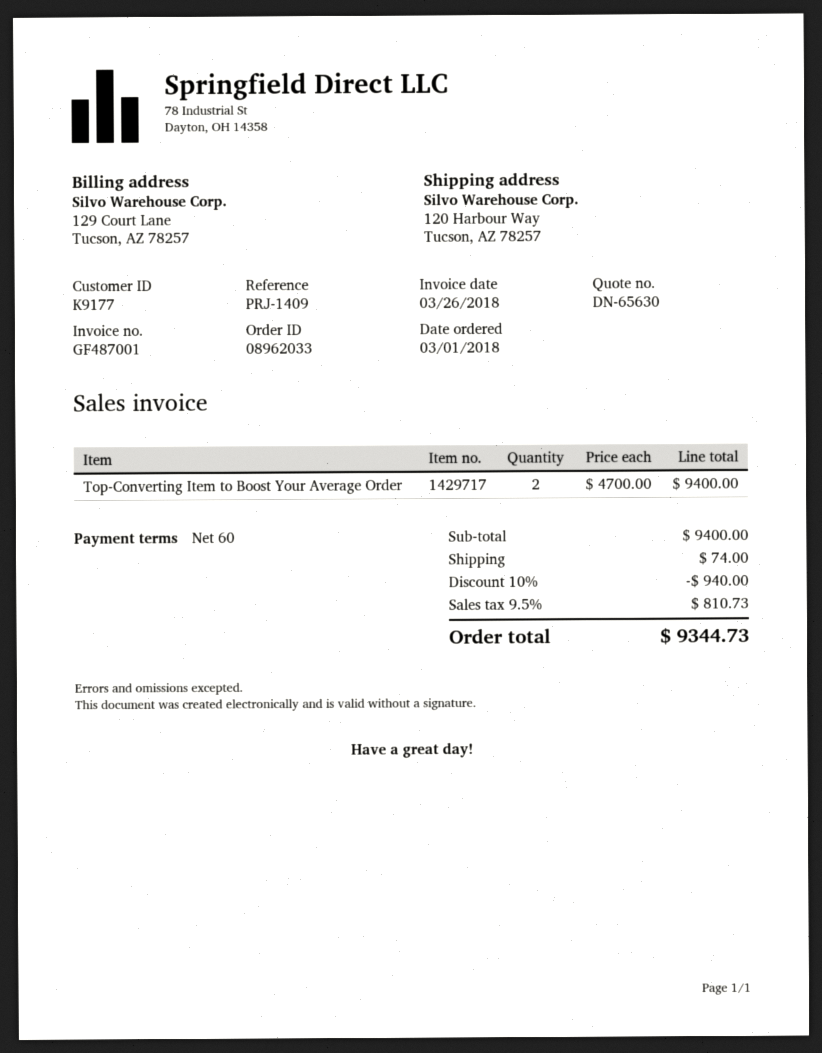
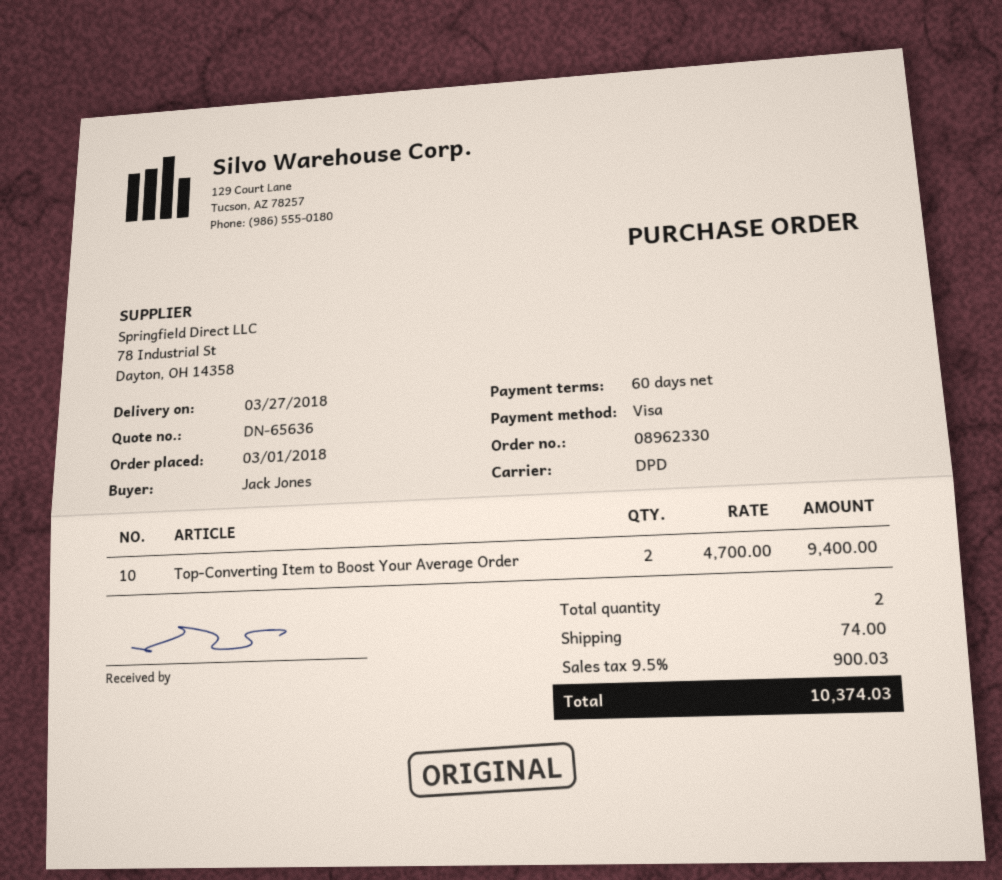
quote number: DN-65630 -> DN-65636
order number: 08962033 -> 08962330
discount: 10% = 940.00 -> none
tax: 9.5% = 810.73 -> 9.5% = 900.03
total: 9344.73 -> 10374.03

